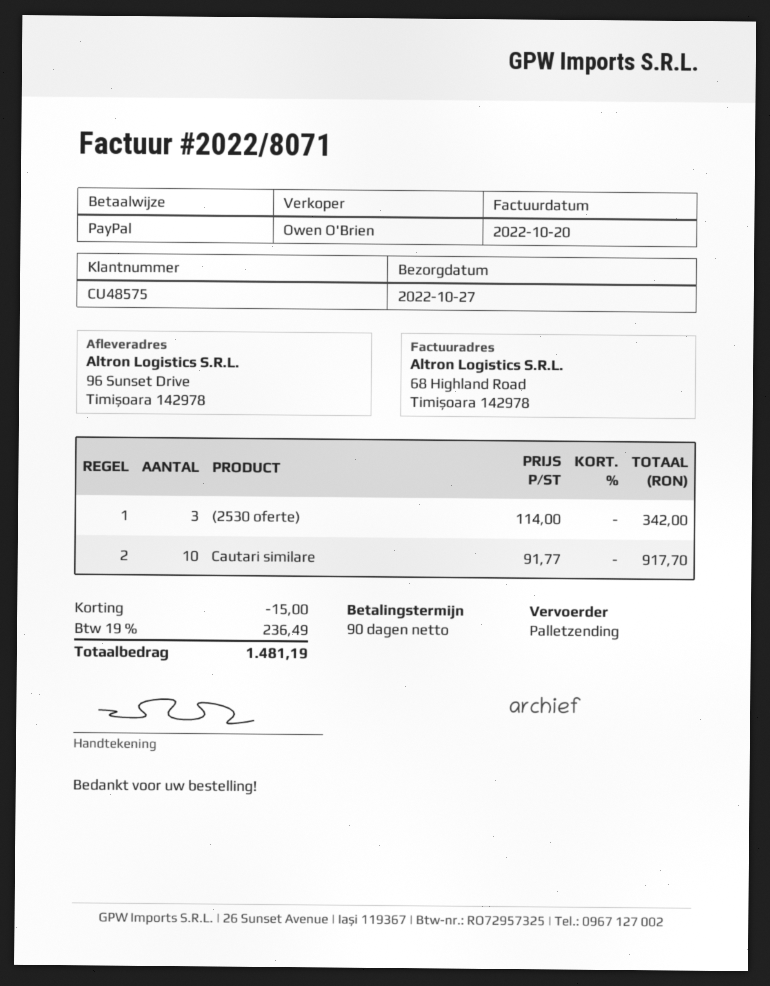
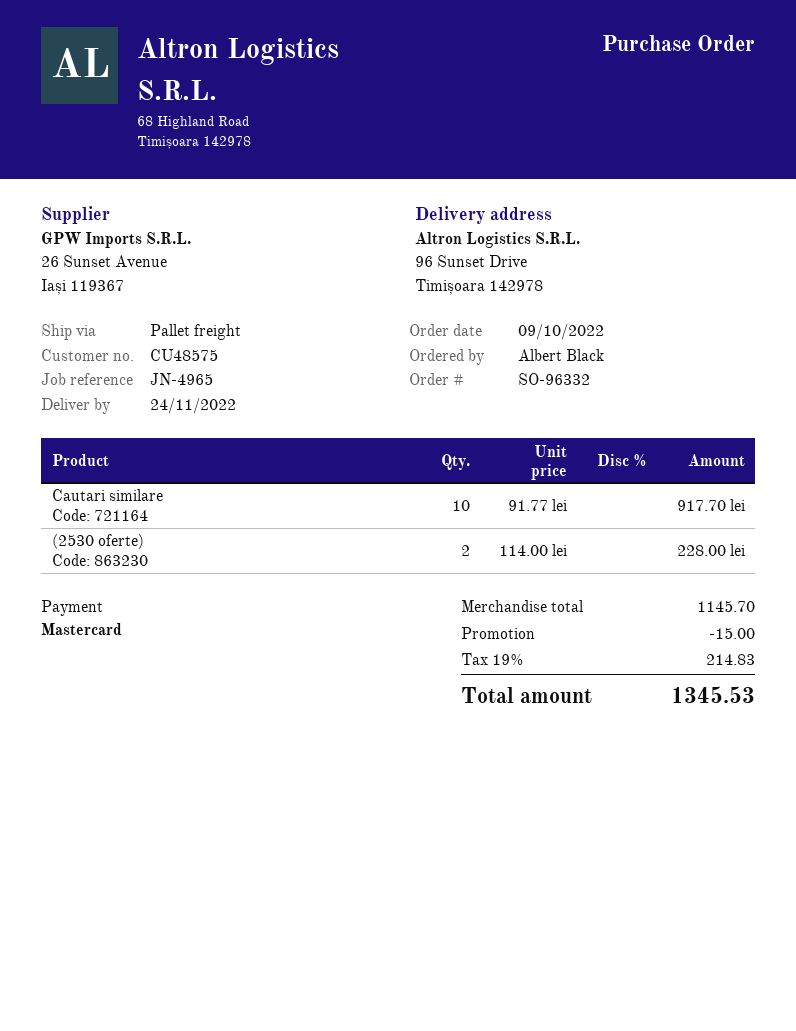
delivery date: 2022-10-27 -> 2022-11-24
payment method: PayPal -> Mastercard
(2530 oferte): 3 x 114.00 = 342.00 -> 2 x 114.00 = 228.00
tax: 19% = 236.49 -> 19% = 214.83
total: 1481.19 -> 1345.53

